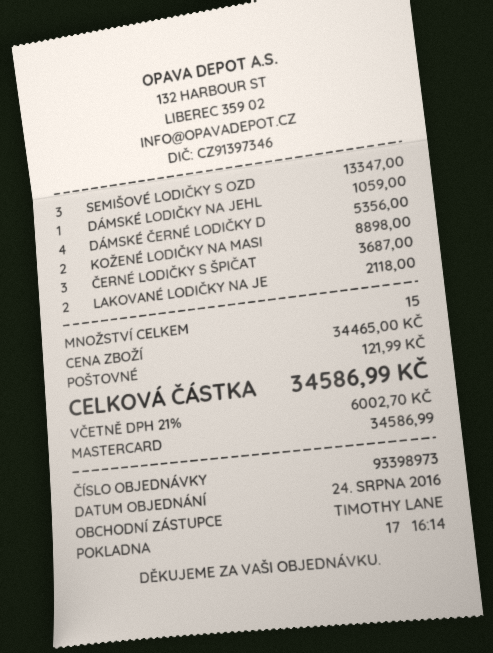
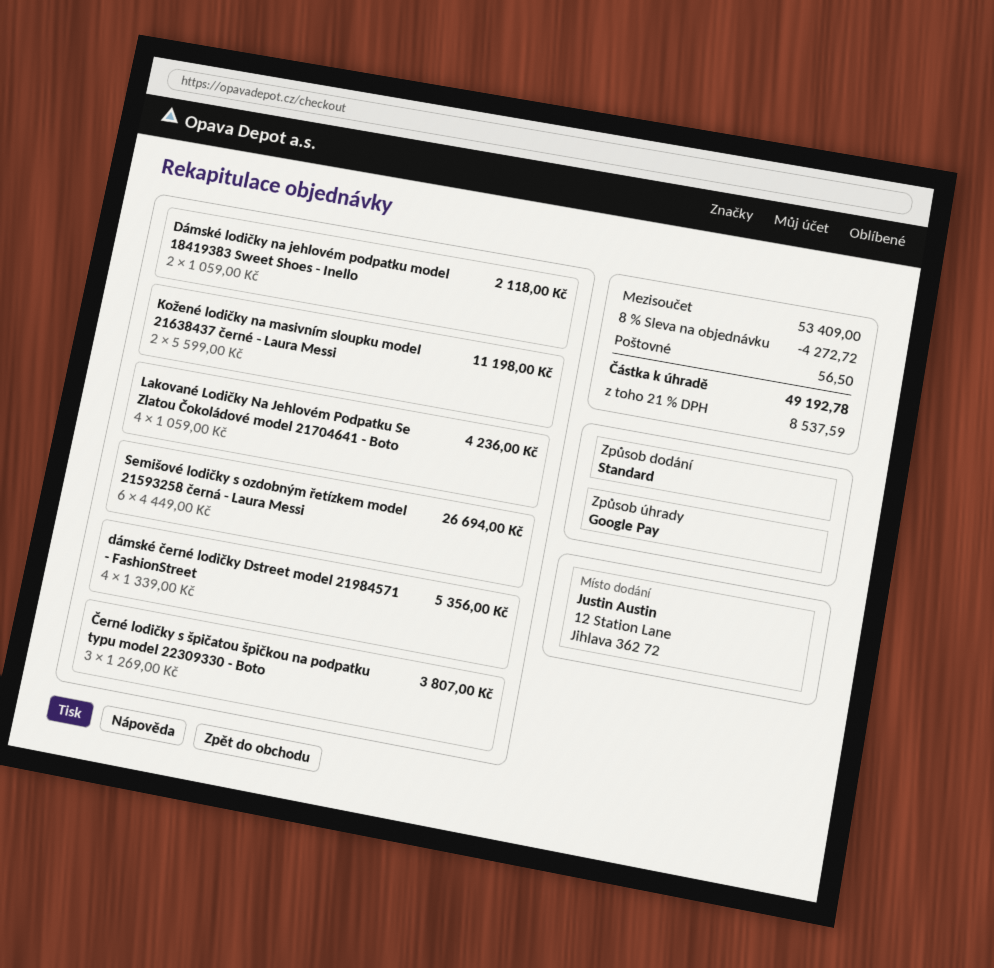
payment method: Mastercard -> Google Pay
SEMIŠOVÉ LODIČKY S OZD: 3 for 13347.00 -> 6 for 26694.00
DÁMSKÉ LODIČKY NA JEHL: 1 for 1059.00 -> 2 for 2118.00
KOŽENÉ LODIČKY NA MASI: 2 for 8898.00 -> 2 for 11198.00
ČERNÉ LODIČKY S ŠPIČAT: 3 for 3687.00 -> 3 for 3807.00
LAKOVANÉ LODIČKY NA JE: 2 for 2118.00 -> 4 for 4236.00
subtotal: 34465.00 -> 53409.00
discount: none -> 8% = 4272.72
shipping: 121.99 -> 56.50
tax: 21% = 6002.70 -> 21% = 8537.59
total: 34586.99 -> 49192.78

